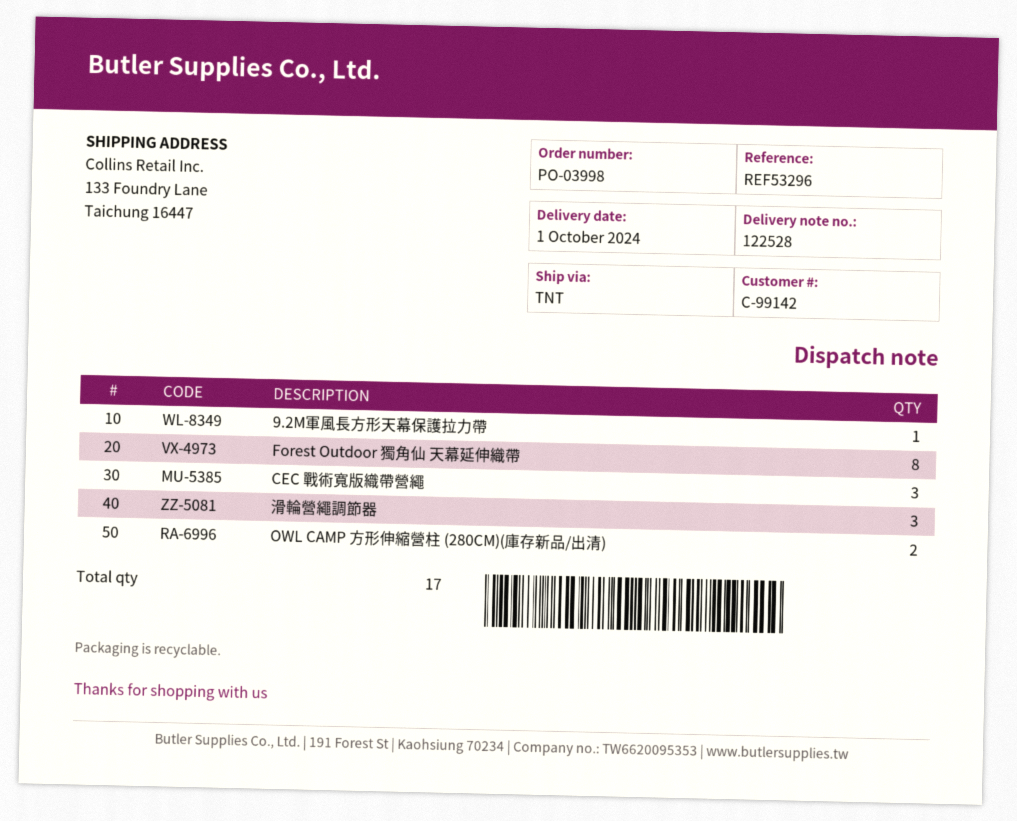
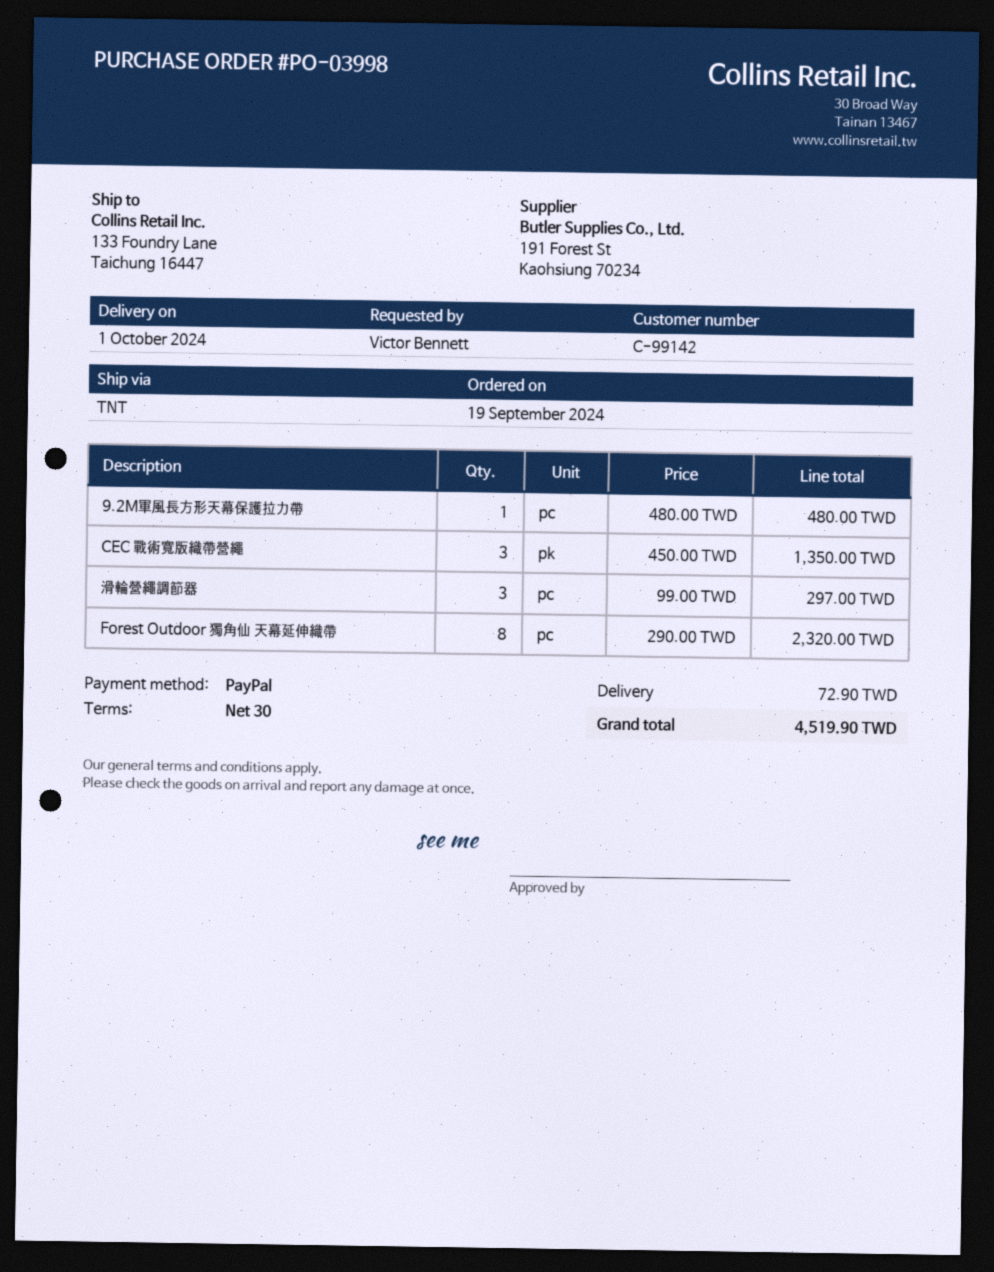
OWL CAMP 方形伸縮營柱 (280CM)(庫存新品/出清): 2 -> none

